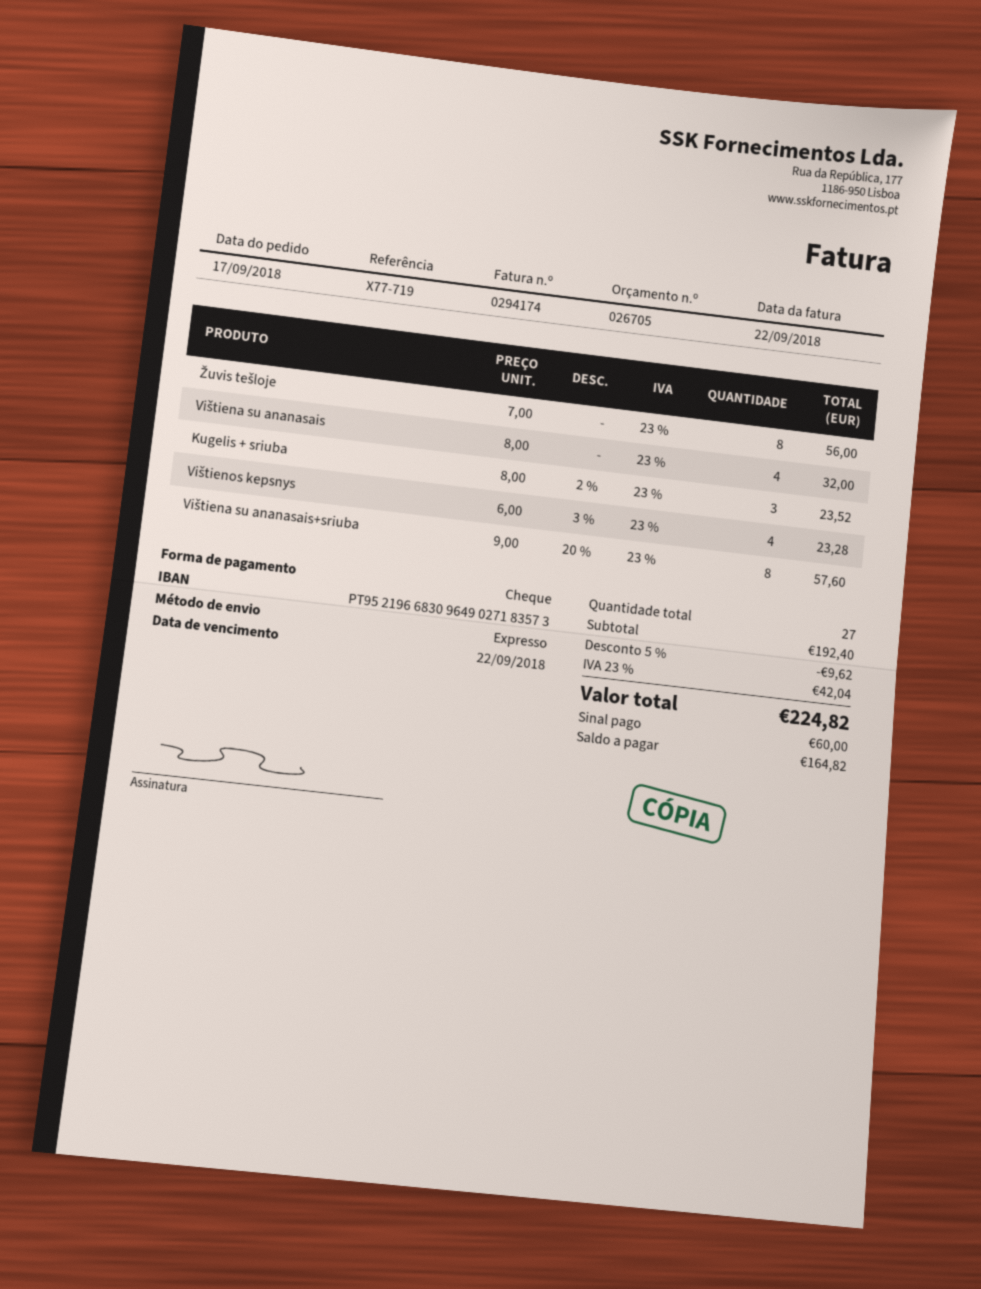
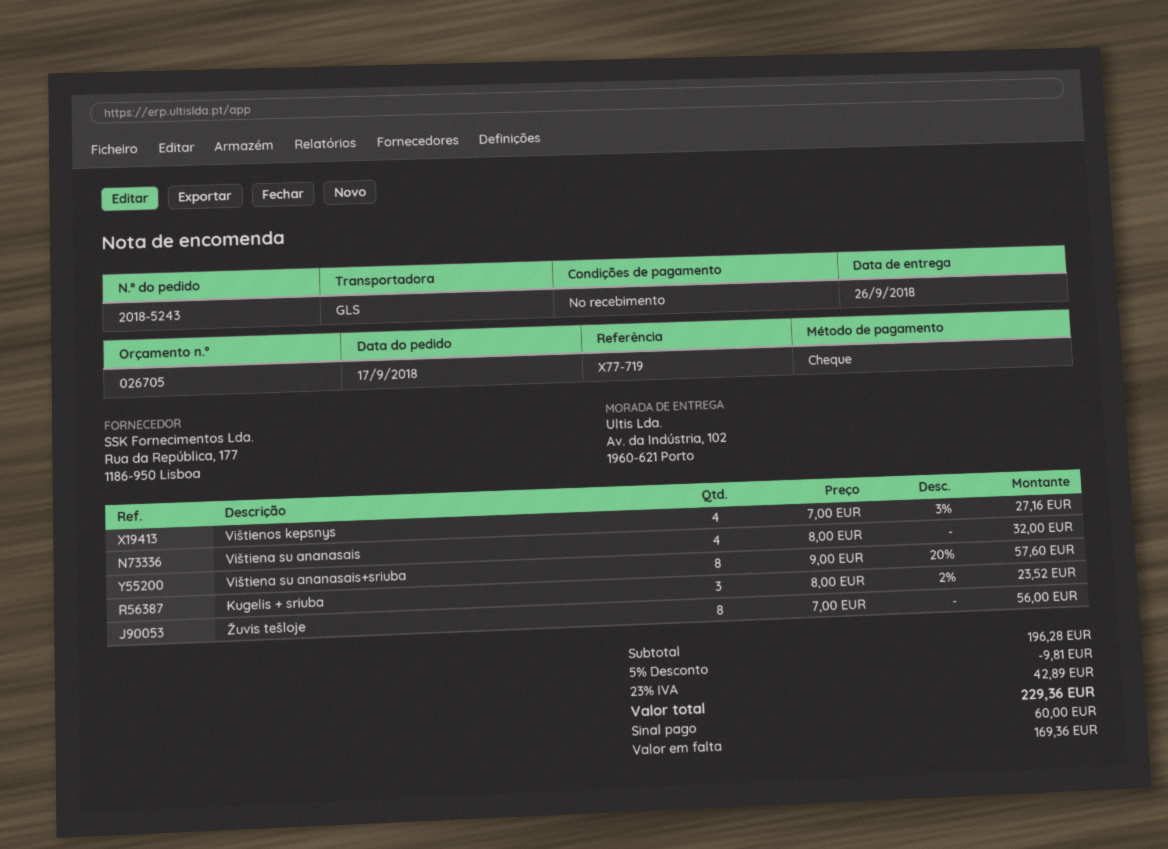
shipping method: express -> GLS
Vištienos kepsnys: 4 x 6.00 - 3% = 23.28 -> 4 x 7.00 - 3% = 27.16
subtotal: 192.40 -> 196.28
discount: 5% = 9.62 -> 5% = 9.81
tax: 23% = 42.04 -> 23% = 42.89
total: 224.82 -> 229.36
balance: 164.82 -> 169.36

